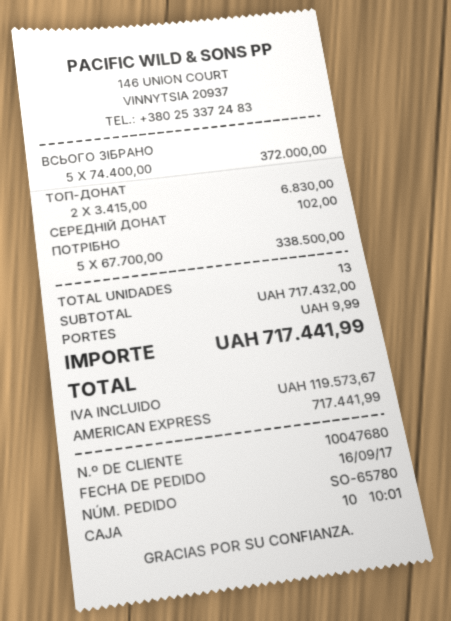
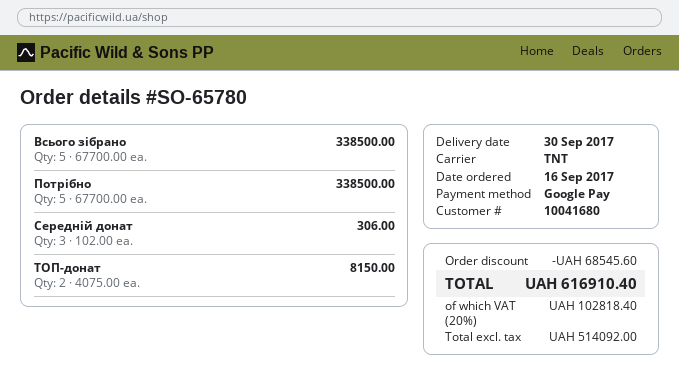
customer number: 10047680 -> 10041680
payment method: American Express -> Google Pay
ВСЬОГО ЗІБРАНО: 5 x 74400.00 = 372000.00 -> 5 x 67700.00 = 338500.00
ТОП-ДОНАТ: 2 x 3415.00 = 6830.00 -> 2 x 4075.00 = 8150.00
СЕРЕДНІЙ ДОНАТ: 1 x 102.00 = 102.00 -> 3 x 102.00 = 306.00
discount: none -> 68545.60
shipping: 9.99 -> none
tax: 119573.67 -> 102818.40
total: 717441.99 -> 616910.40

